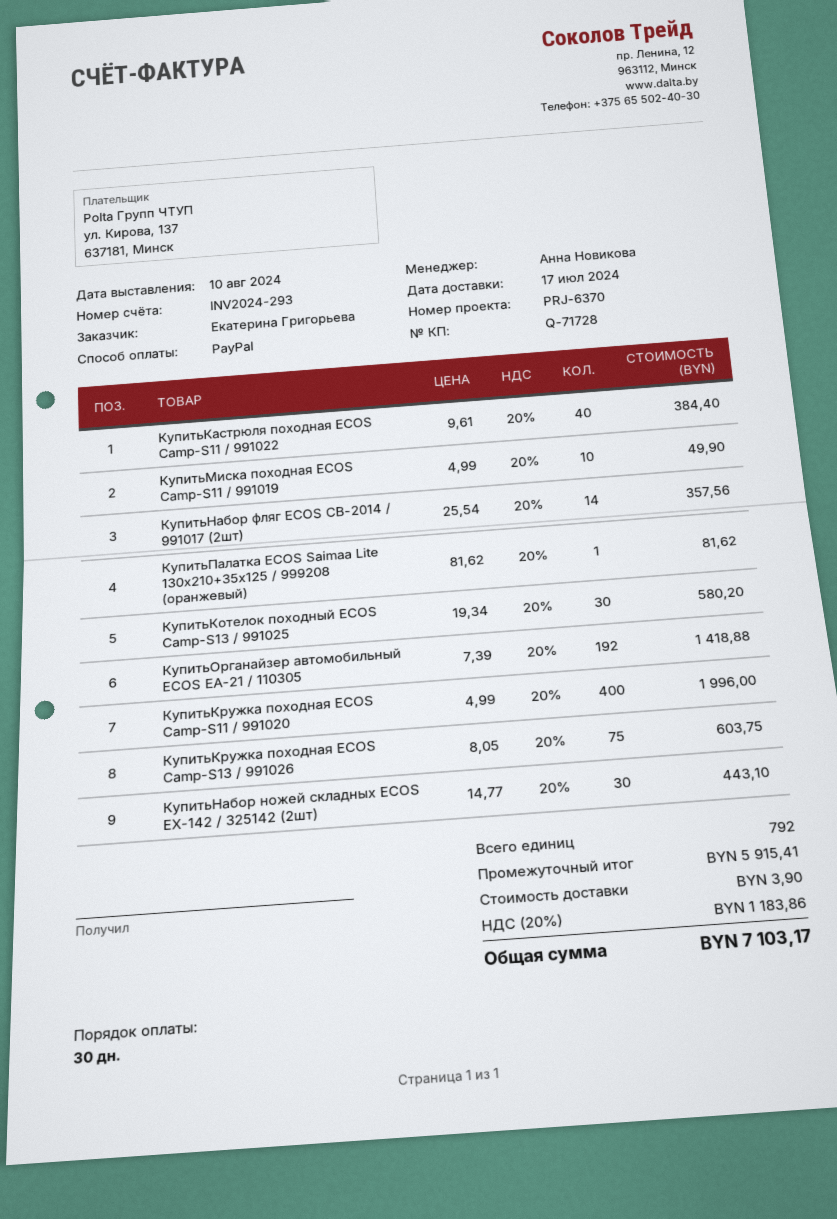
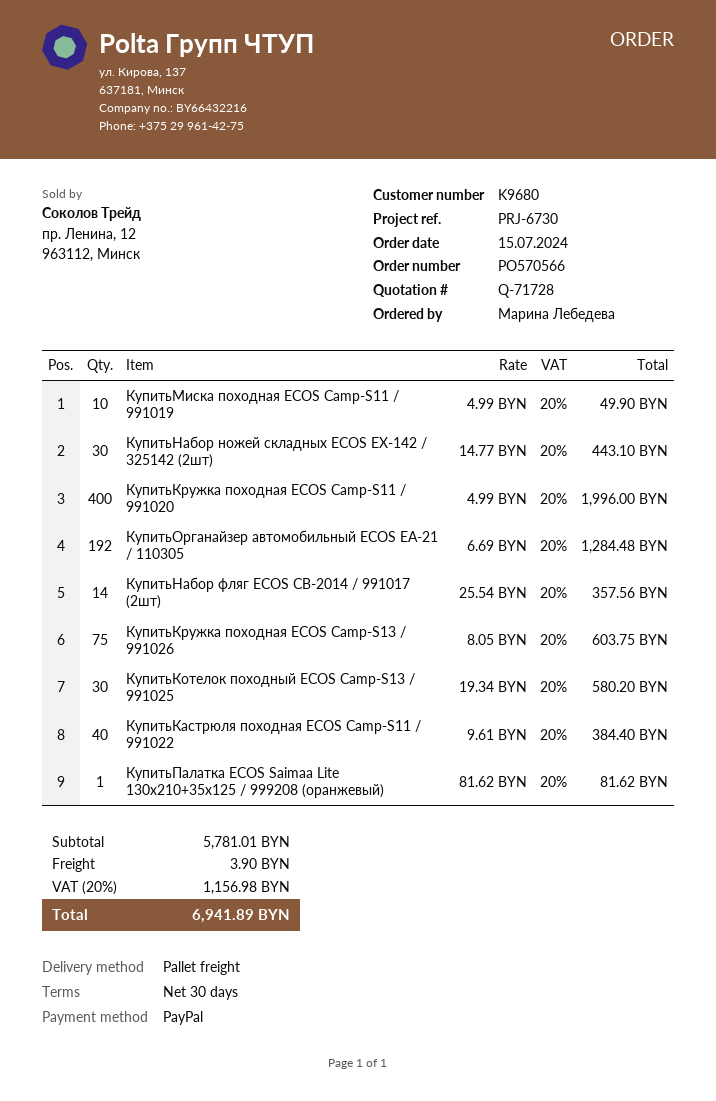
reference: PRJ-6370 -> PRJ-6730
ordered by: Екатерина Григорьева -> Марина Лебедева
КупитьОрганайзер автомобильный ECOS EA-21 / 110305: 192 x 7.39 = 1418.88 -> 192 x 6.69 = 1284.48
subtotal: 5915.41 -> 5781.01
tax: 20% = 1183.86 -> 20% = 1156.98
total: 7103.17 -> 6941.89

